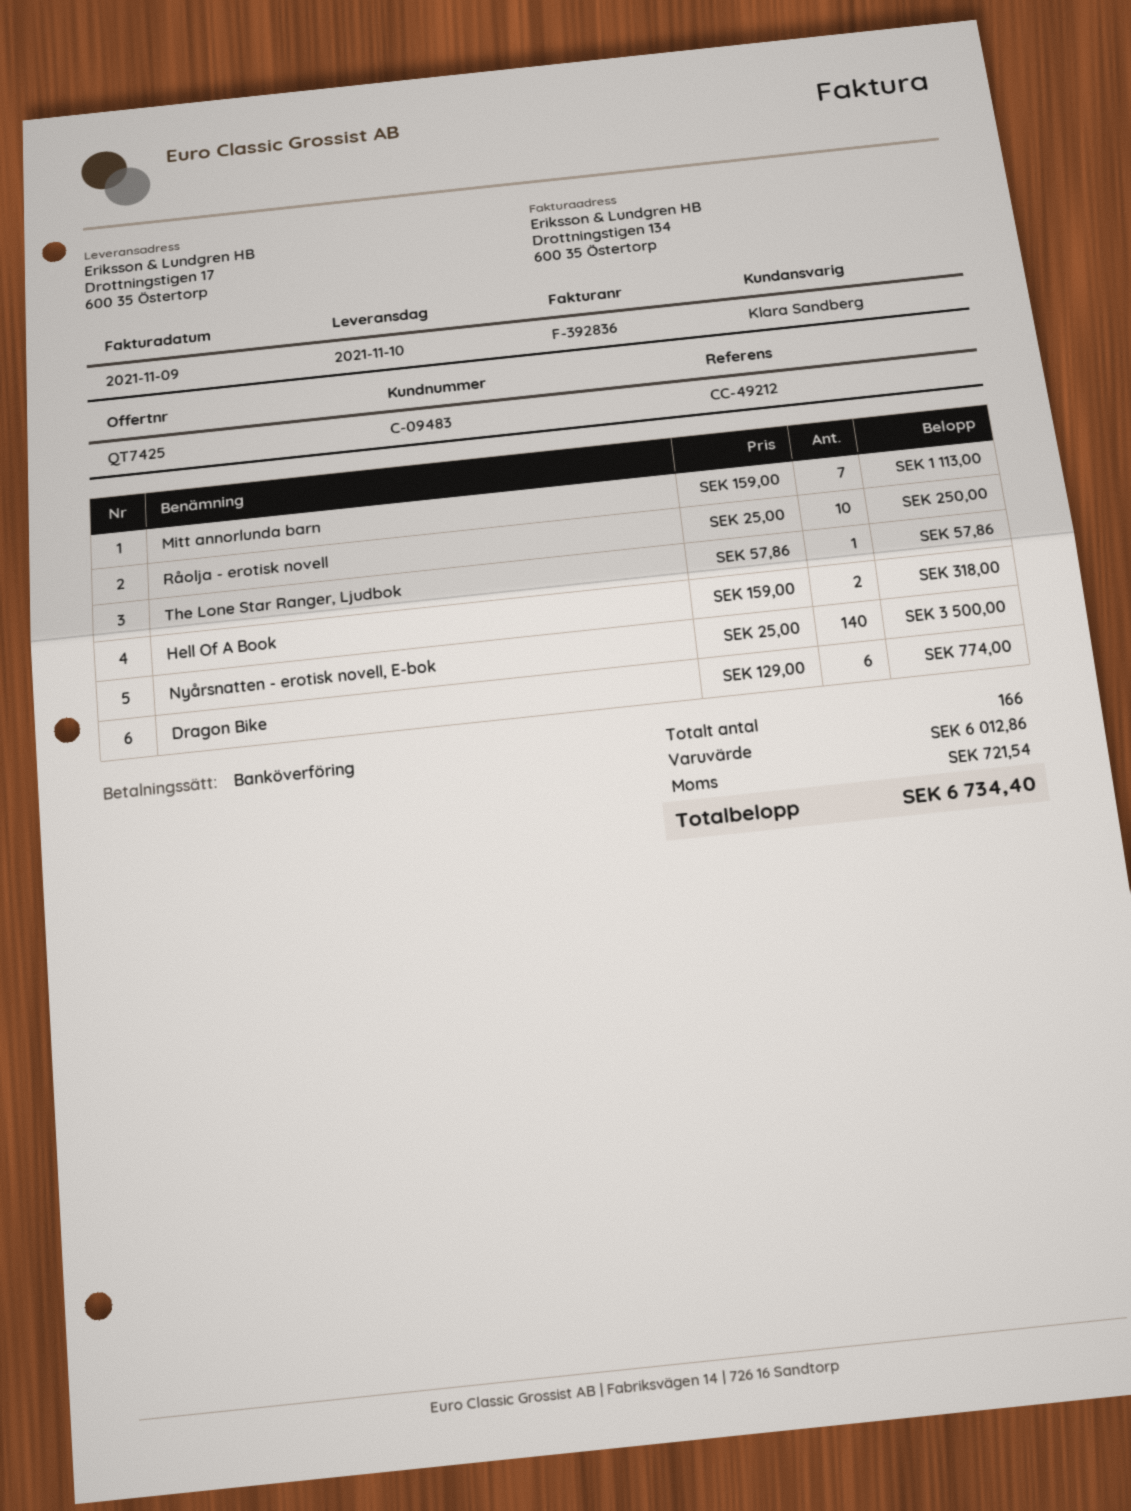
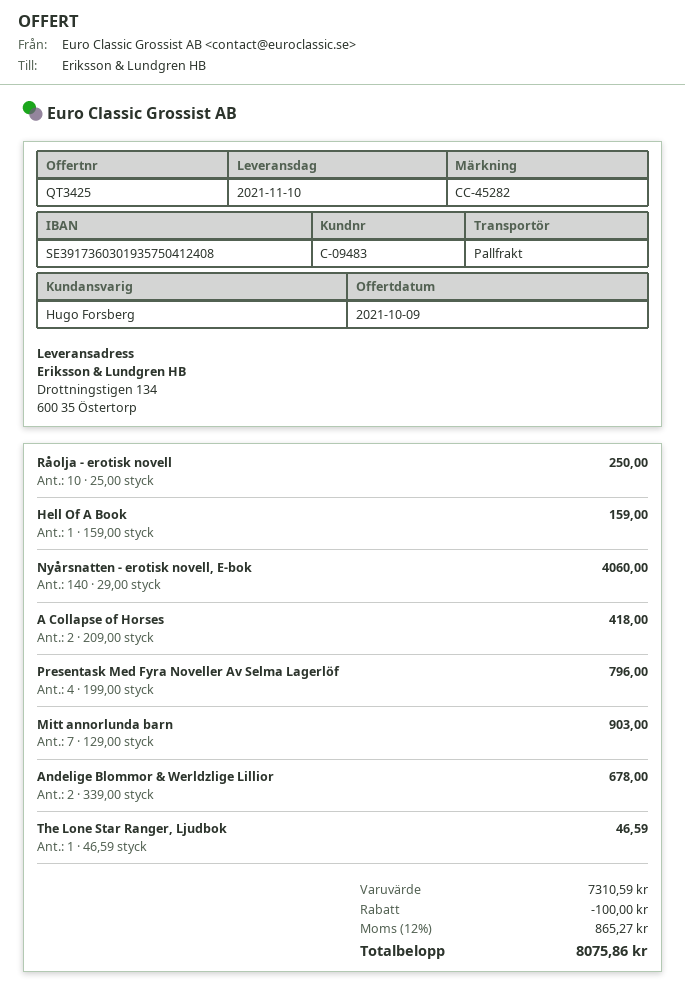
quote number: QT7425 -> QT3425
reference: CC-49212 -> CC-45282
sales rep: Klara Sandberg -> Hugo Forsberg
ship to: Drottningstigen 17, 600 35 Östertorp -> Drottningstigen 134, 600 35 Östertorp
Mitt annorlunda barn: 7 x 159.00 = 1113.00 -> 7 x 129.00 = 903.00
The Lone Star Ranger, Ljudbok: 1 x 57.86 = 57.86 -> 1 x 46.59 = 46.59
Hell Of A Book: 2 x 159.00 = 318.00 -> 1 x 159.00 = 159.00
Nyårsnatten - erotisk novell, E-bok: 140 x 25.00 = 3500.00 -> 140 x 29.00 = 4060.00
Dragon Bike: 6 x 129.00 = 774.00 -> none
A Collapse of Horses: none -> 2 x 209.00 = 418.00
Presentask Med Fyra Noveller Av Selma Lagerlöf: none -> 4 x 199.00 = 796.00
Andelige Blommor & Werldzlige Lillior: none -> 2 x 339.00 = 678.00
subtotal: 6012.86 -> 7310.59
discount: none -> 100.00
tax: 721.54 -> 865.27
total: 6734.40 -> 8075.86

